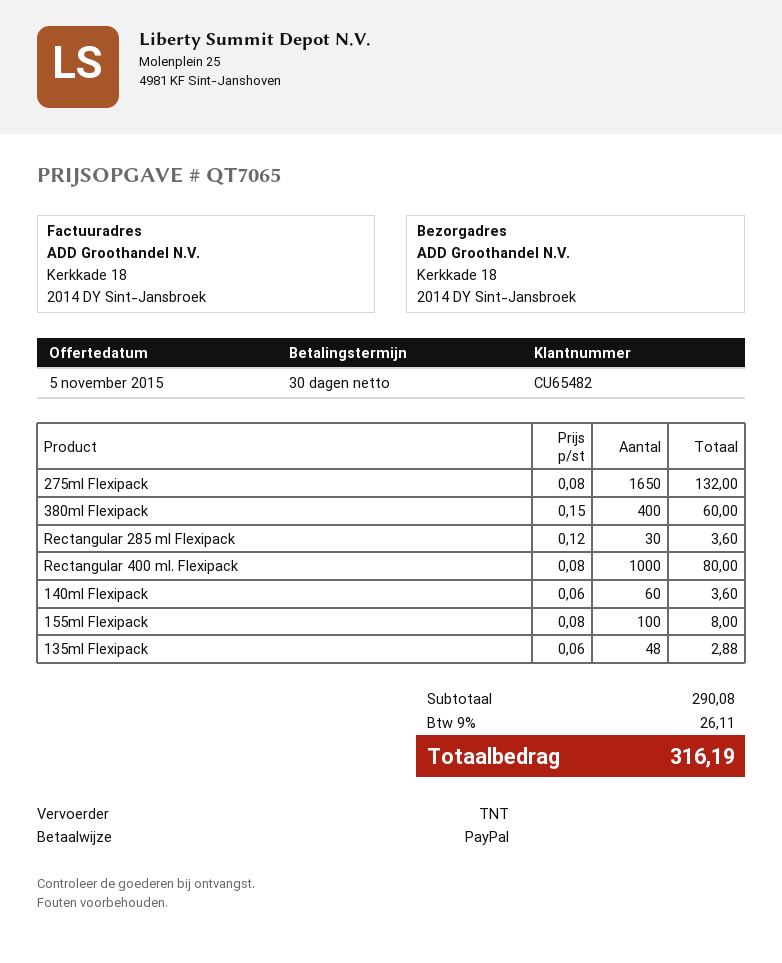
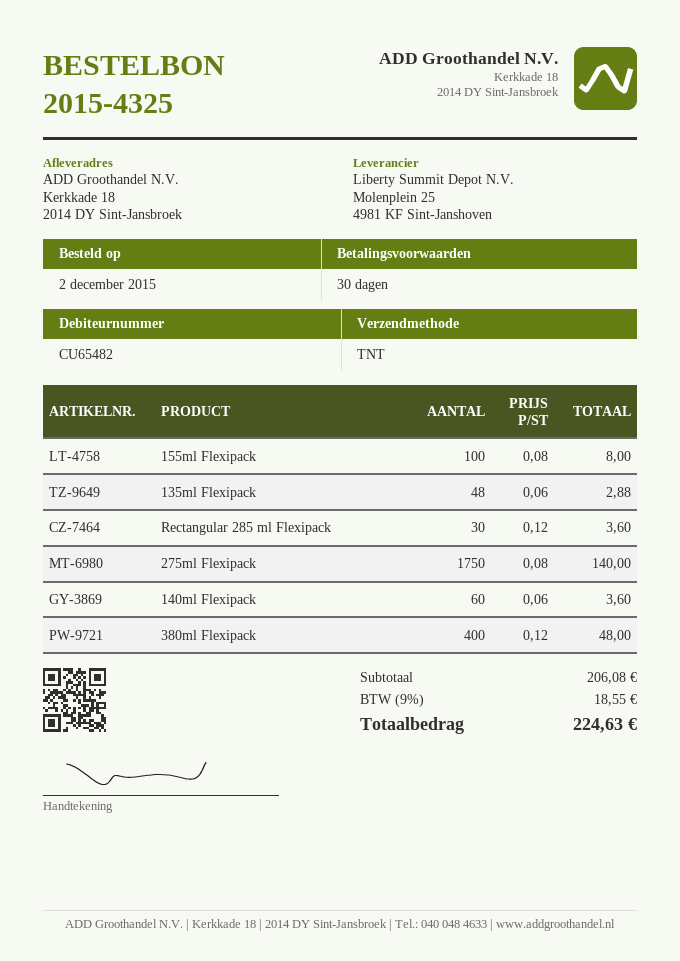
275ml Flexipack: 1650 x 0.08 = 132.00 -> 1750 x 0.08 = 140.00
380ml Flexipack: 400 x 0.15 = 60.00 -> 400 x 0.12 = 48.00
Rectangular 400 ml. Flexipack: 1000 x 0.08 = 80.00 -> none
subtotal: 290.08 -> 206.08
tax: 9% = 26.11 -> 9% = 18.55
total: 316.19 -> 224.63

